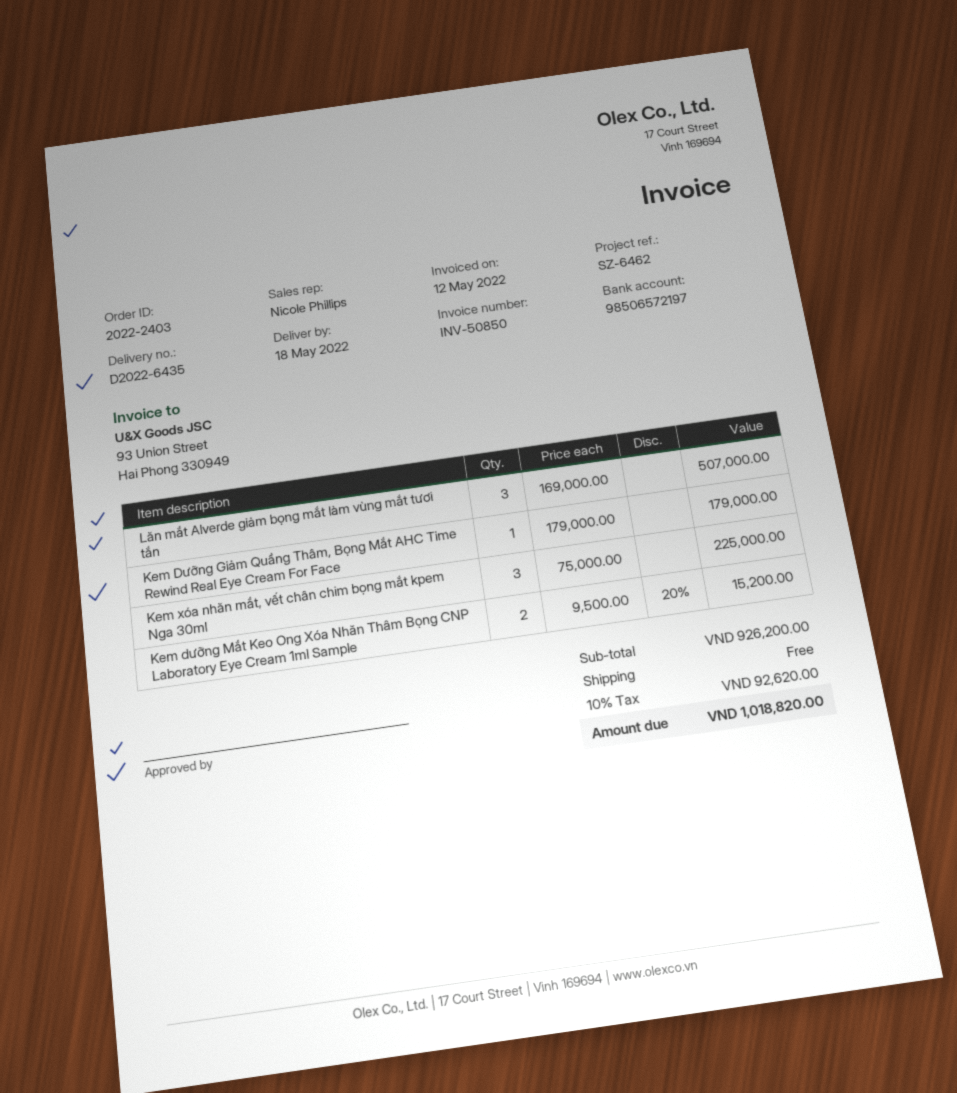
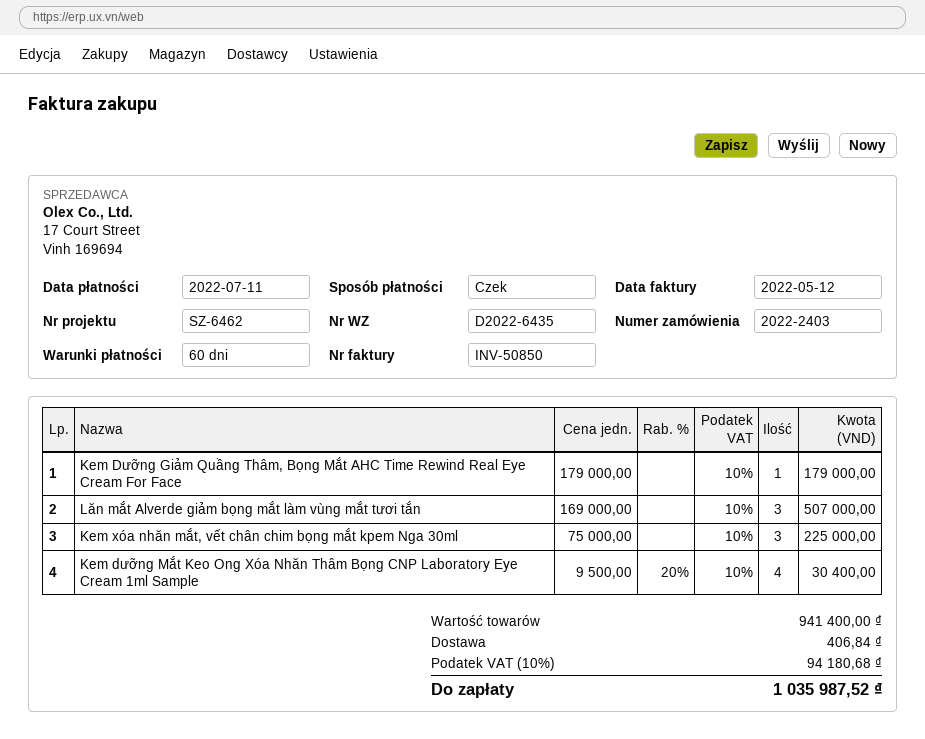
Kem dưỡng Mắt Keo Ong Xóa Nhăn Thâm Bọng CNP Laboratory Eye Cream 1ml Sample: 2 x 9500.00 - 20% = 15200.00 -> 4 x 9500.00 - 20% = 30400.00
subtotal: 926200.00 -> 941400.00
shipping: 0.00 -> 406.84
tax: 10% = 92620.00 -> 10% = 94180.68
total: 1018820.00 -> 1035987.52

